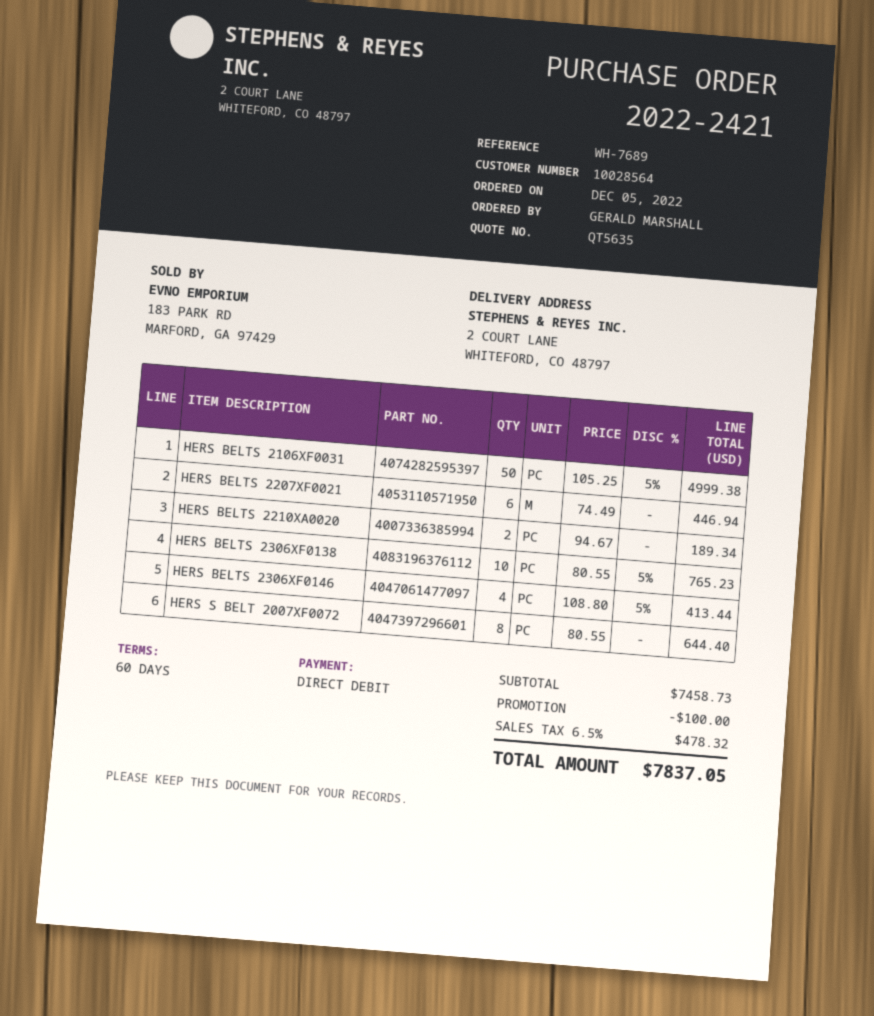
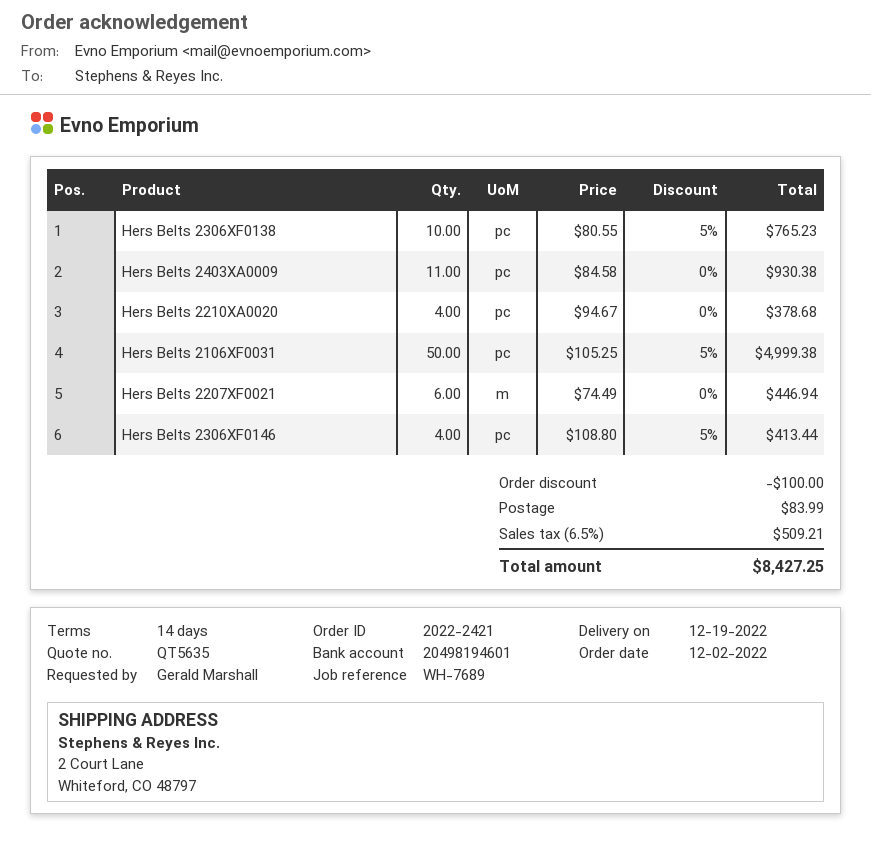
order date: 2022-12-05 -> 2022-12-02
payment terms: 60 days -> 14 days
HERS BELTS 2210XA0020: 2 x 94.67 = 189.34 -> 4 x 94.67 = 378.68
HERS S BELT 2007XF0072: 8 x 80.55 = 644.40 -> none
Hers Belts 2403XA0009: none -> 11 x 84.58 = 930.38
shipping: none -> 83.99
tax: 6.5% = 478.32 -> 6.5% = 509.21
total: 7837.05 -> 8427.25

